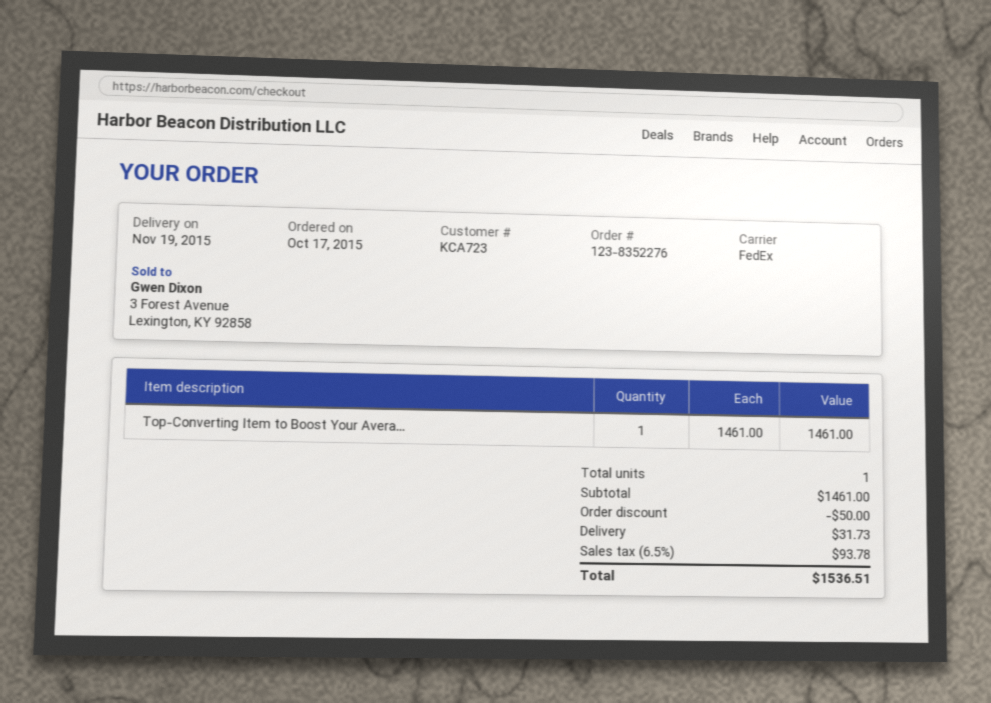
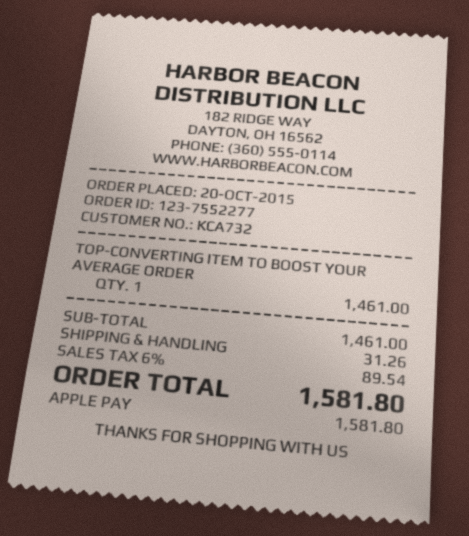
order number: 123-8352276 -> 123-7552277
order date: 2015-10-17 -> 2015-10-20
customer number: KCA723 -> KCA732
discount: 50.00 -> none
shipping: 31.73 -> 31.26
tax: 6.5% = 93.78 -> 6% = 89.54
total: 1536.51 -> 1581.80

